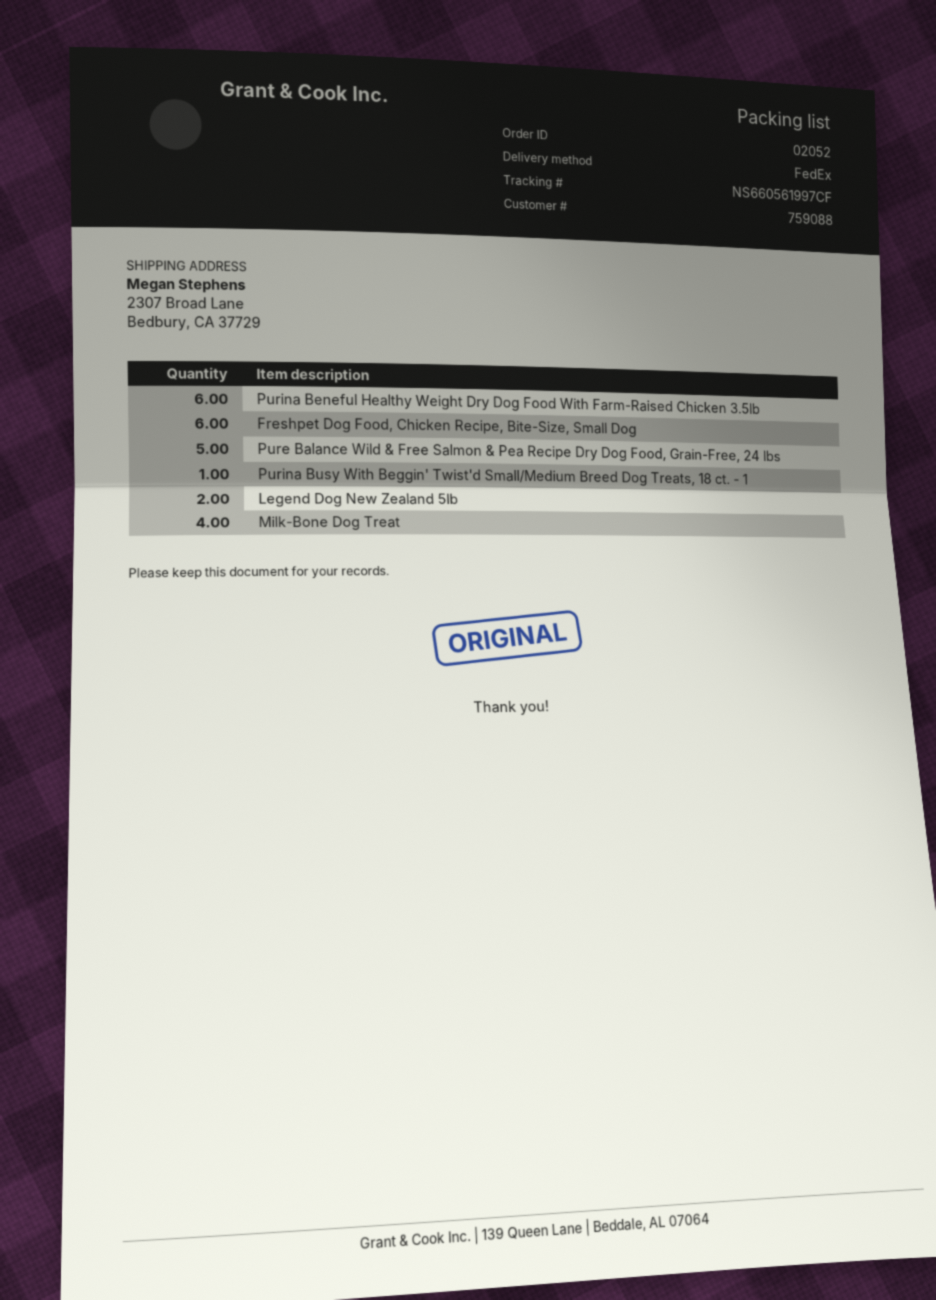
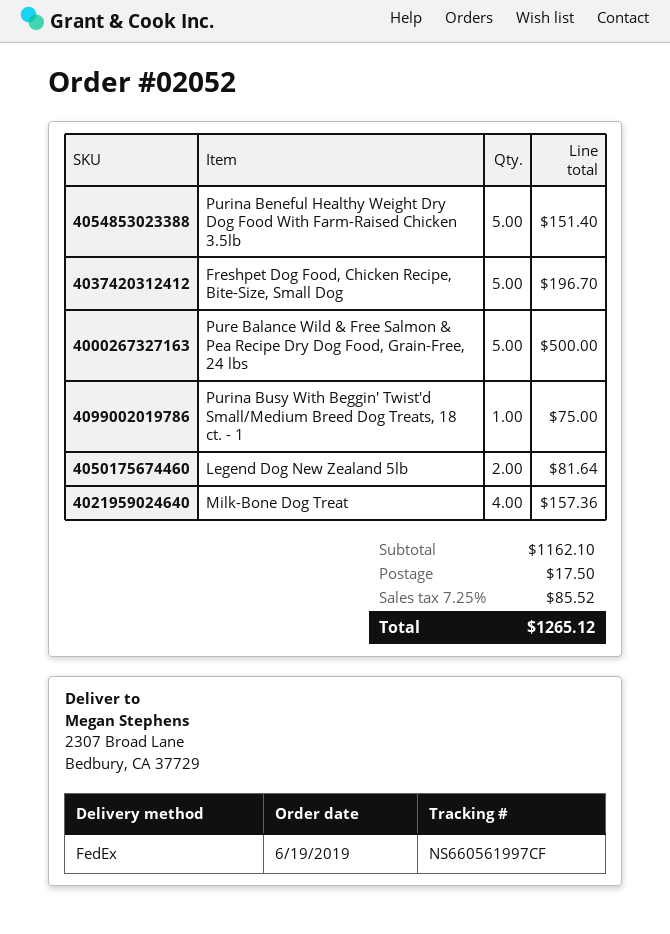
Purina Beneful Healthy Weight Dry Dog Food With Farm-Raised Chicken 3.5lb: 6 -> 5
Freshpet Dog Food, Chicken Recipe, Bite-Size, Small Dog: 6 -> 5

